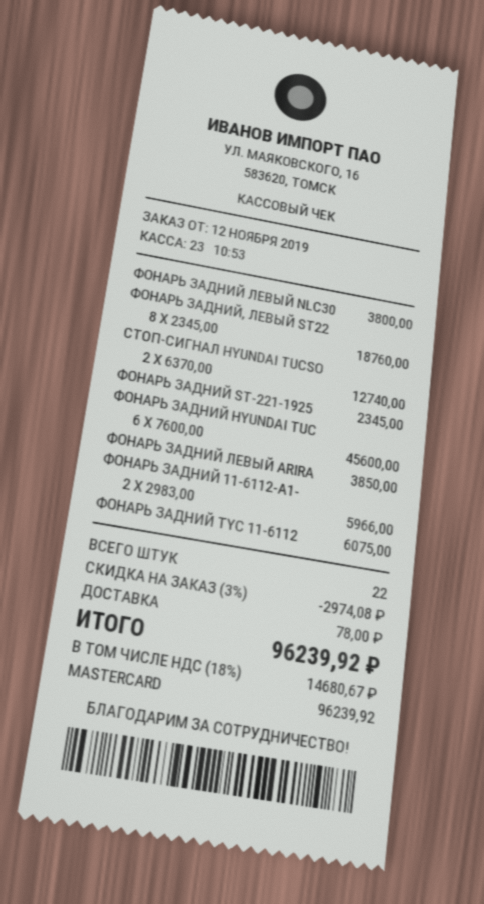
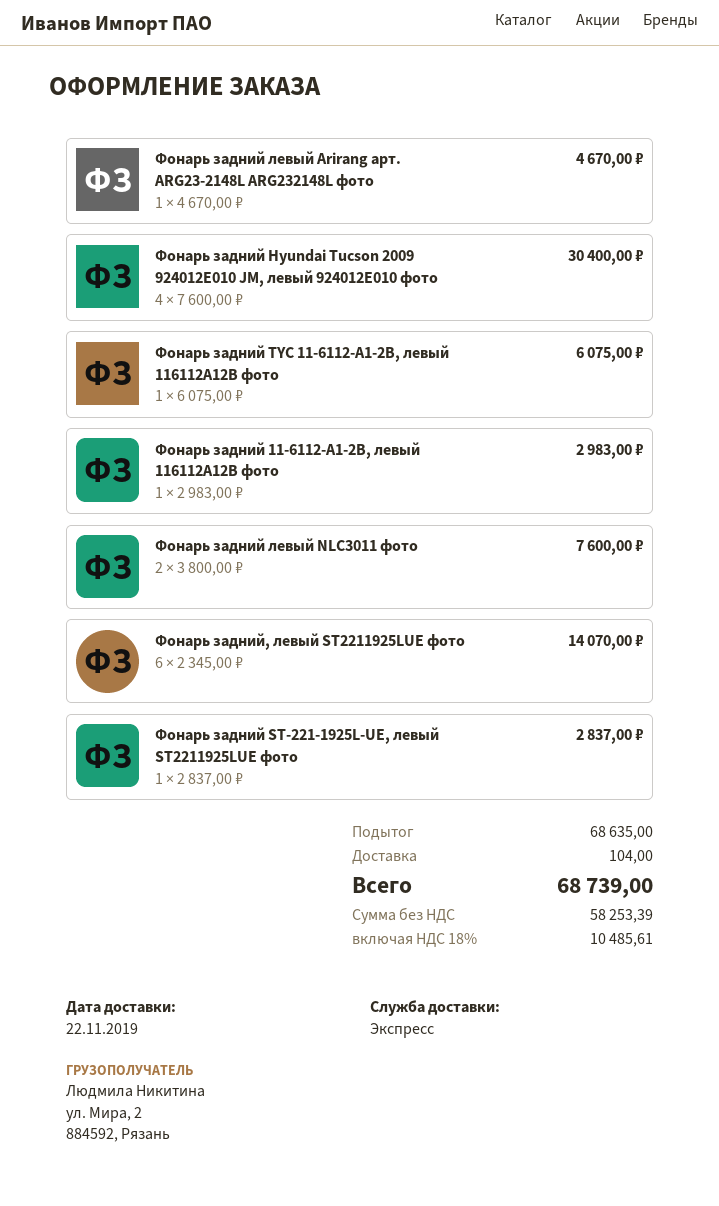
ФОНАРЬ ЗАДНИЙ ЛЕВЫЙ NLC30: 1 x 3800.00 = 3800.00 -> 2 x 3800.00 = 7600.00
ФОНАРЬ ЗАДНИЙ, ЛЕВЫЙ ST22: 8 x 2345.00 = 18760.00 -> 6 x 2345.00 = 14070.00
СТОП-СИГНАЛ HYUNDAI TUCSO: 2 x 6370.00 = 12740.00 -> none
ФОНАРЬ ЗАДНИЙ ST-221-1925: 1 x 2345.00 = 2345.00 -> 1 x 2837.00 = 2837.00
ФОНАРЬ ЗАДНИЙ HYUNDAI TUC: 6 x 7600.00 = 45600.00 -> 4 x 7600.00 = 30400.00
ФОНАРЬ ЗАДНИЙ ЛЕВЫЙ ARIRA: 1 x 3850.00 = 3850.00 -> 1 x 4670.00 = 4670.00
ФОНАРЬ ЗАДНИЙ 11-6112-A1-: 2 x 2983.00 = 5966.00 -> 1 x 2983.00 = 2983.00
discount: 3% = 2974.08 -> none
shipping: 78.00 -> 104.00
tax: 18% = 14680.67 -> 18% = 10485.61
total: 96239.92 -> 68739.00

